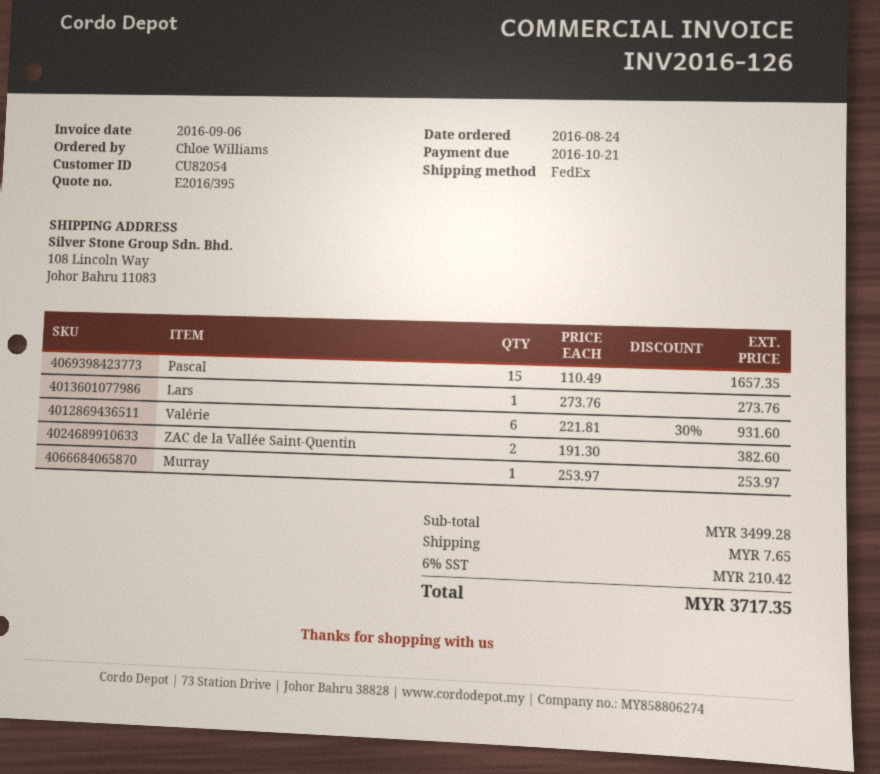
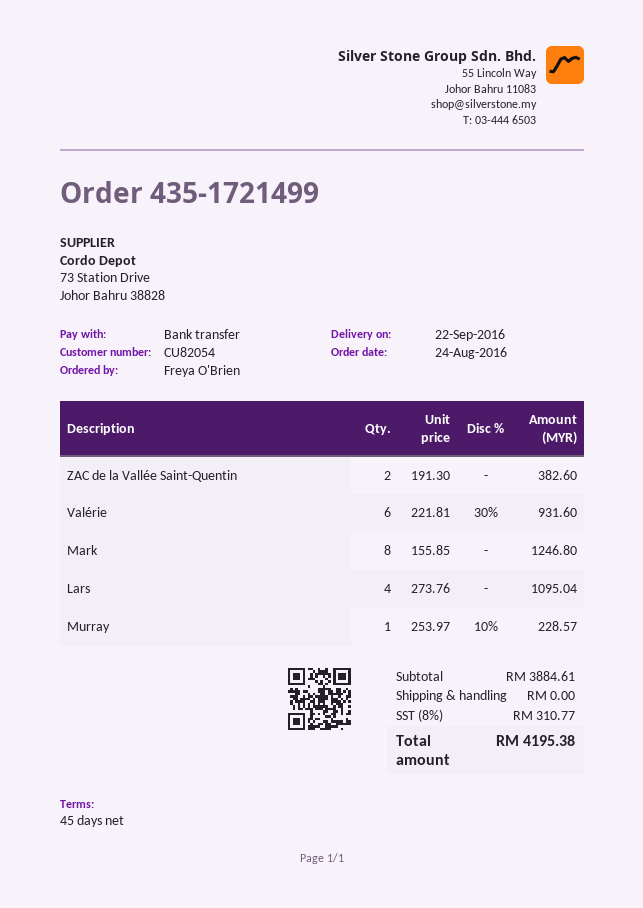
ordered by: Chloe Williams -> Freya O'Brien
Pascal: 15 x 110.49 = 1657.35 -> none
Lars: 1 x 273.76 = 273.76 -> 4 x 273.76 = 1095.04
Murray: 1 x 253.97 = 253.97 -> 1 x 253.97 - 10% = 228.57
Mark: none -> 8 x 155.85 = 1246.80
subtotal: 3499.28 -> 3884.61
shipping: 7.65 -> 0.00
tax: 6% = 210.42 -> 8% = 310.77
total: 3717.35 -> 4195.38

